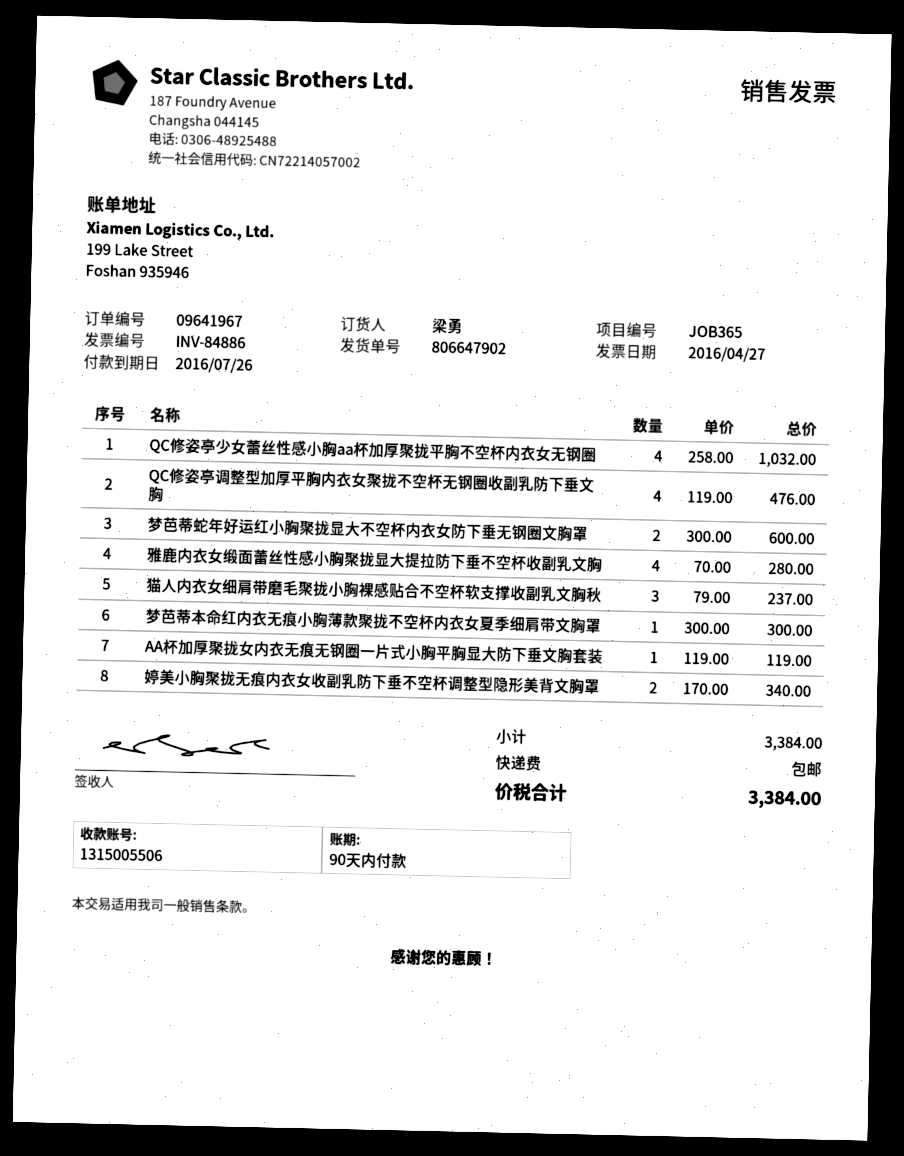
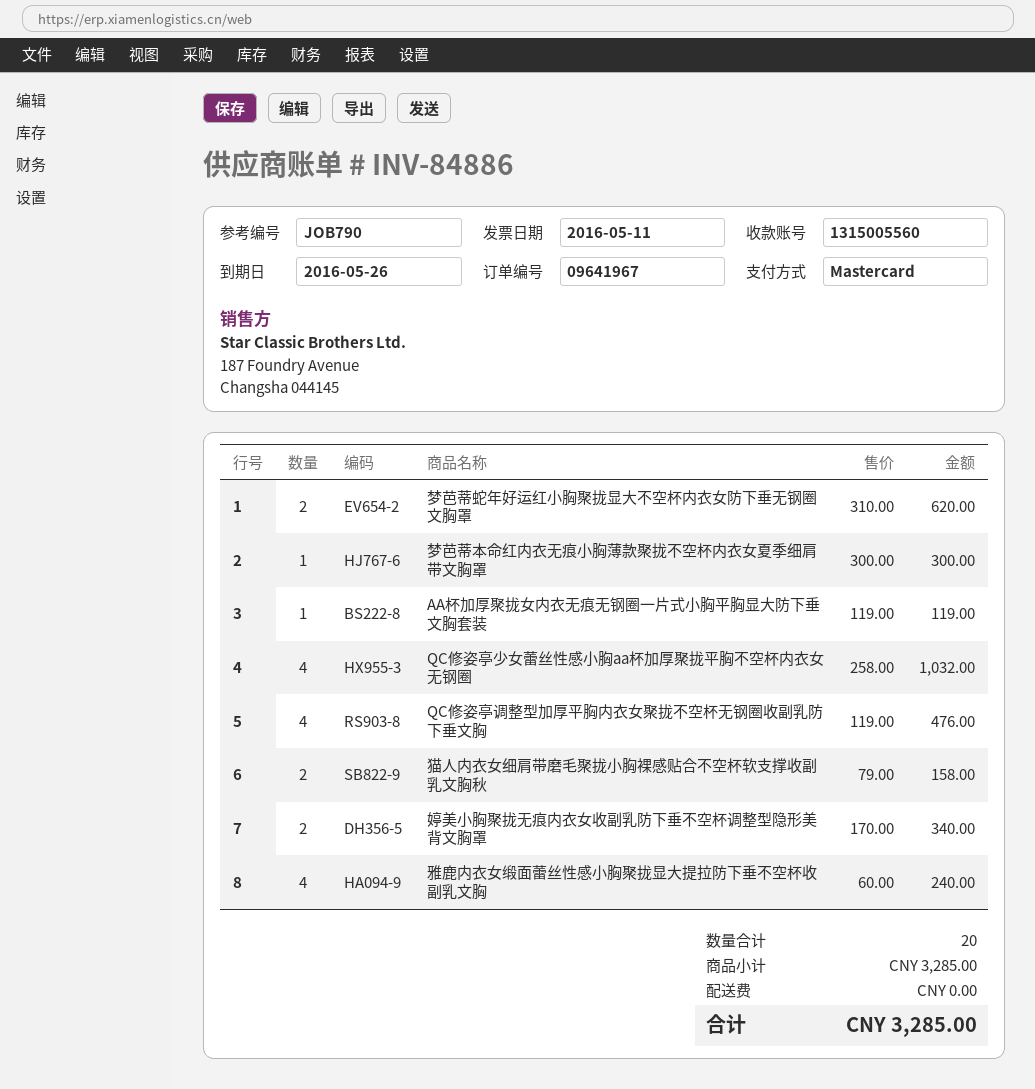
invoice date: 2016-04-27 -> 2016-05-11
due date: 2016-07-26 -> 2016-05-26
reference: JOB365 -> JOB790
bank account: 1315005506 -> 1315005560
梦芭蒂蛇年好运红小胸聚拢显大不空杯内衣女防下垂无钢圈文胸罩: 2 x 300.00 = 600.00 -> 2 x 310.00 = 620.00
雅鹿内衣女缎面蕾丝性感小胸聚拢显大提拉防下垂不空杯收副乳文胸: 4 x 70.00 = 280.00 -> 4 x 60.00 = 240.00
猫人内衣女细肩带磨毛聚拢小胸裸感贴合不空杯软支撑收副乳文胸秋: 3 x 79.00 = 237.00 -> 2 x 79.00 = 158.00
subtotal: 3384.00 -> 3285.00
total: 3384.00 -> 3285.00

